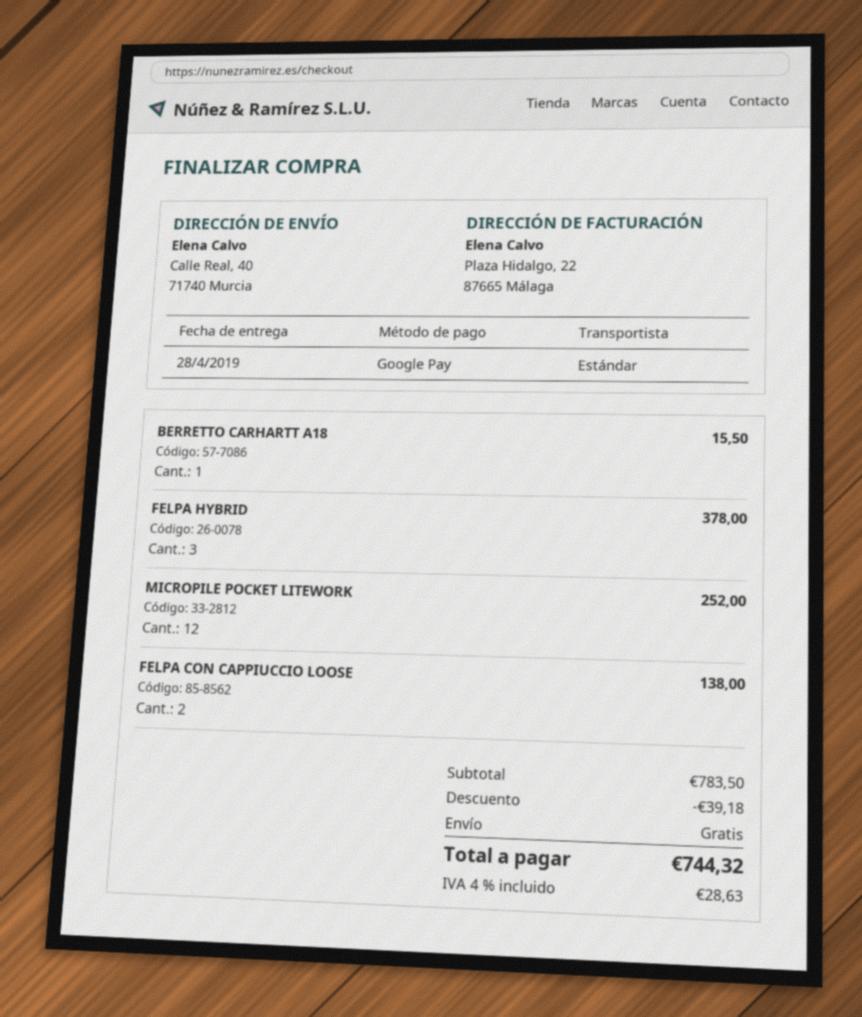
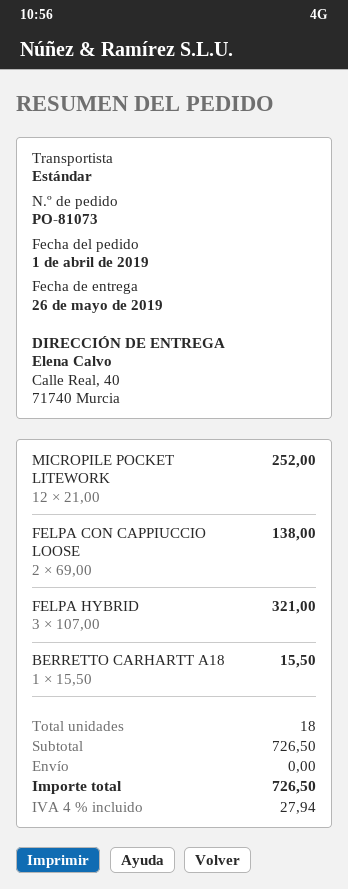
delivery date: 2019-04-28 -> 2019-05-26
FELPA HYBRID: 3 for 378.00 -> 3 for 321.00
subtotal: 783.50 -> 726.50
discount: 39.18 -> none
tax: 4% = 28.63 -> 4% = 27.94
total: 744.32 -> 726.50

